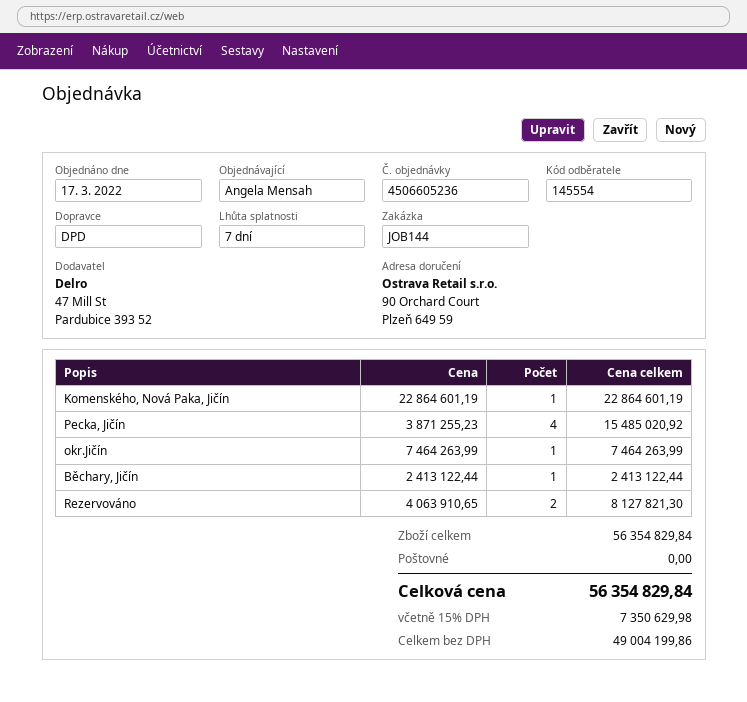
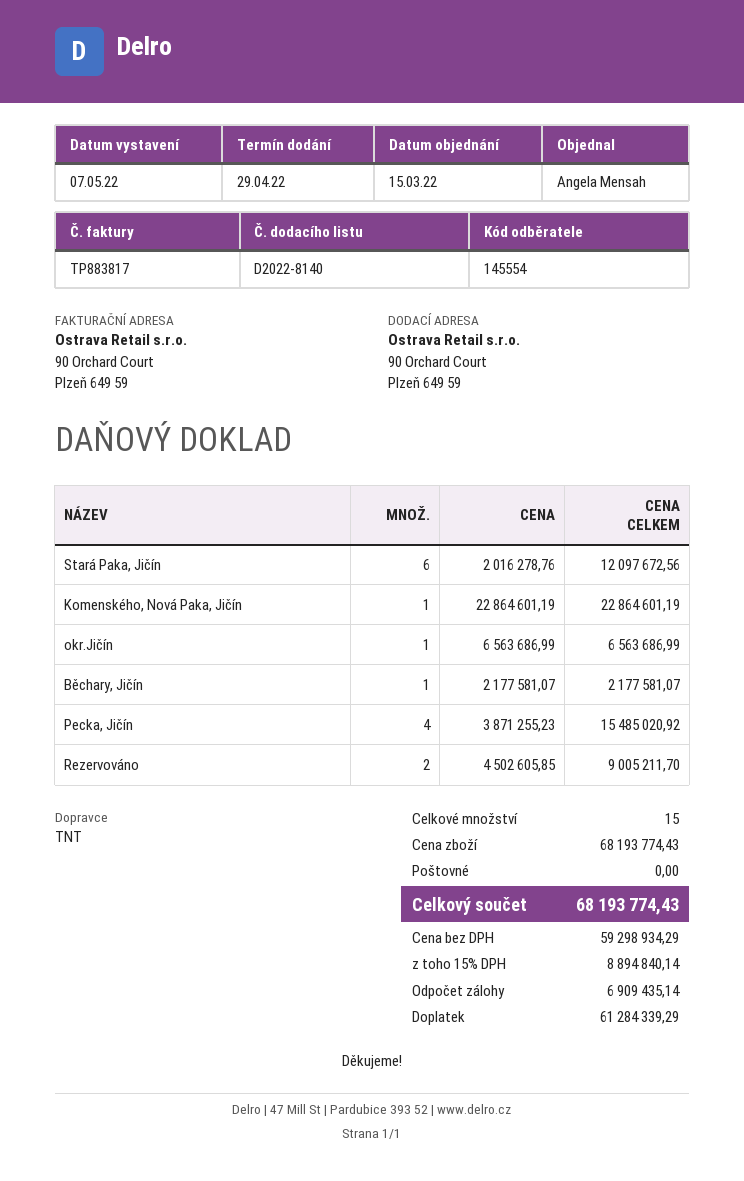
order date: 2022-03-17 -> 2022-03-15
shipping method: DPD -> TNT
okr.Jičín: 1 x 7464263.99 = 7464263.99 -> 1 x 6563686.99 = 6563686.99
Běchary, Jičín: 1 x 2413122.44 = 2413122.44 -> 1 x 2177581.07 = 2177581.07
Rezervováno: 2 x 4063910.65 = 8127821.30 -> 2 x 4502605.85 = 9005211.70
Stará Paka, Jičín: none -> 6 x 2016278.76 = 12097672.56
subtotal: 56354829.84 -> 68193774.43
net: 49004199.86 -> 59298934.29
tax: 15% = 7350629.98 -> 15% = 8894840.14
total: 56354829.84 -> 68193774.43

